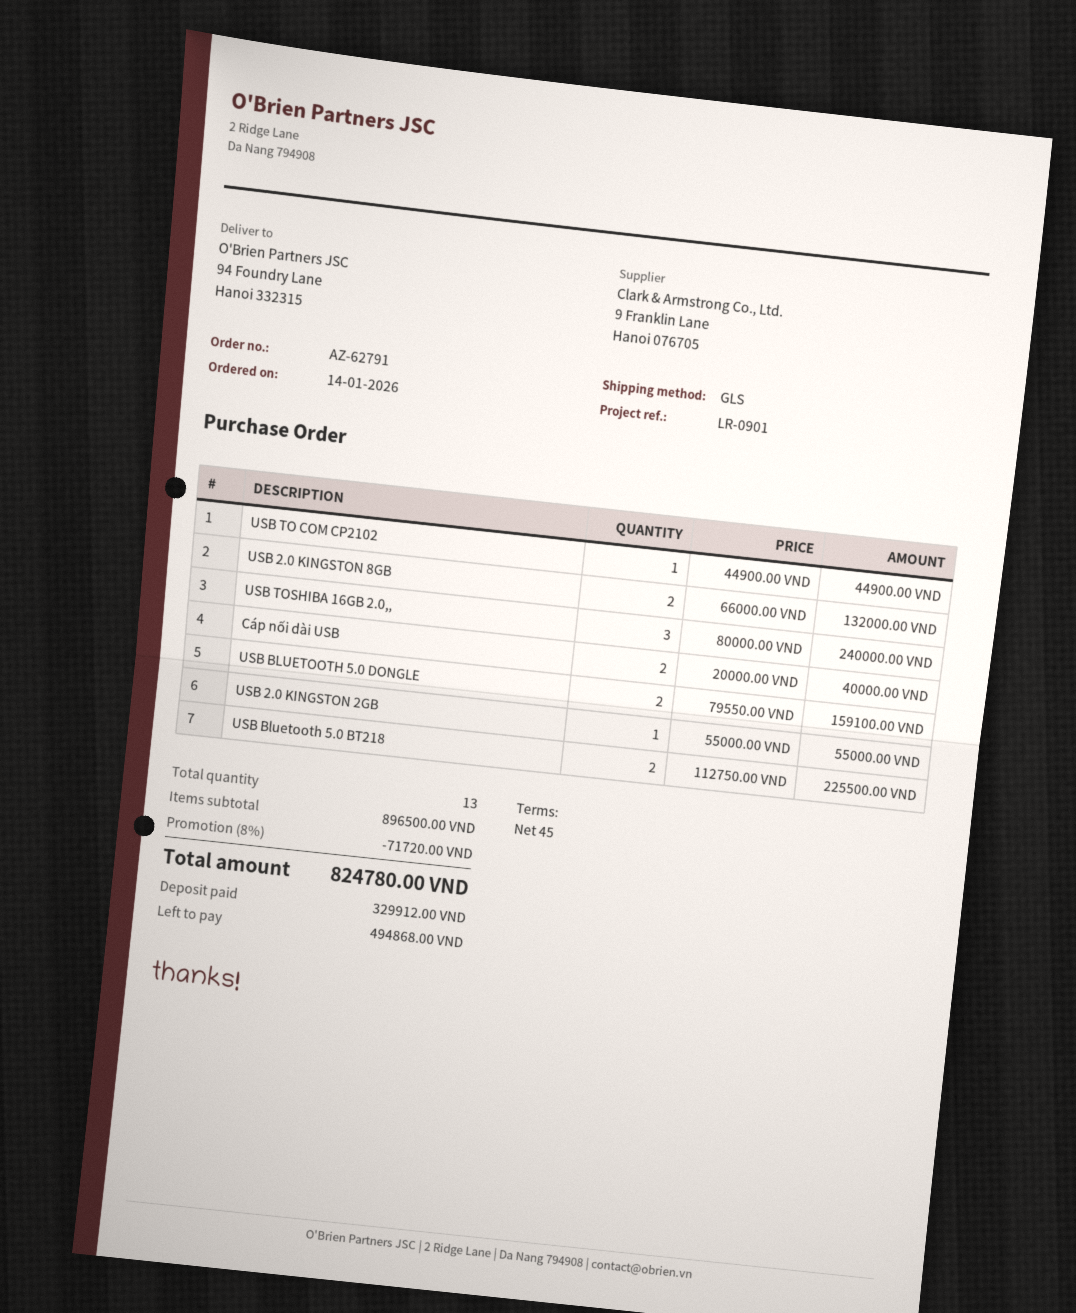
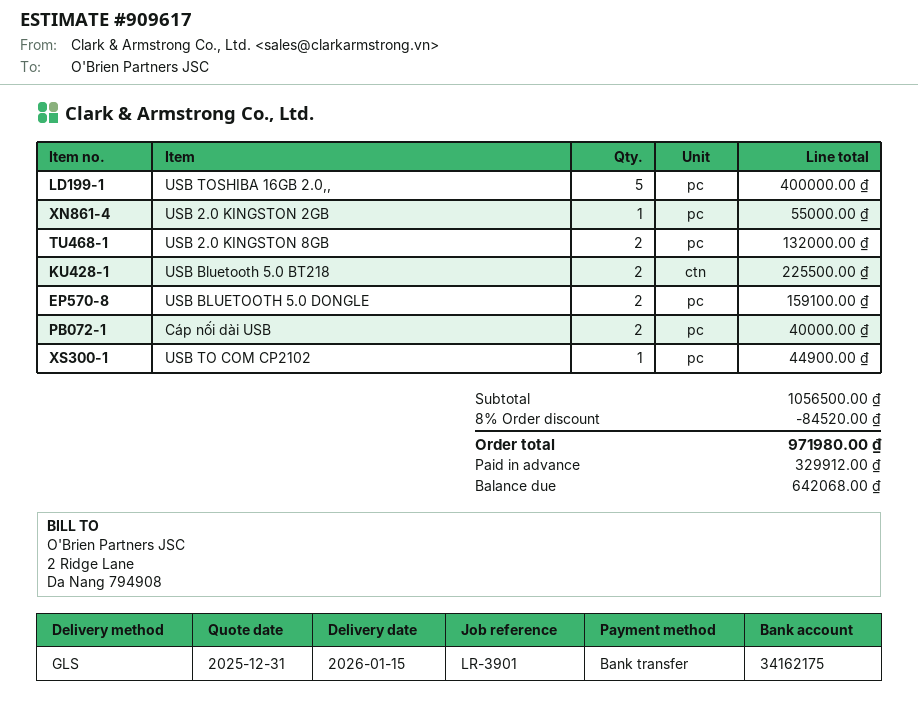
reference: LR-0901 -> LR-3901
USB TOSHIBA 16GB 2.0,,: 3 for 240000.00 -> 5 for 400000.00
subtotal: 896500.00 -> 1056500.00
discount: 8% = 71720.00 -> 8% = 84520.00
total: 824780.00 -> 971980.00
balance: 494868.00 -> 642068.00

